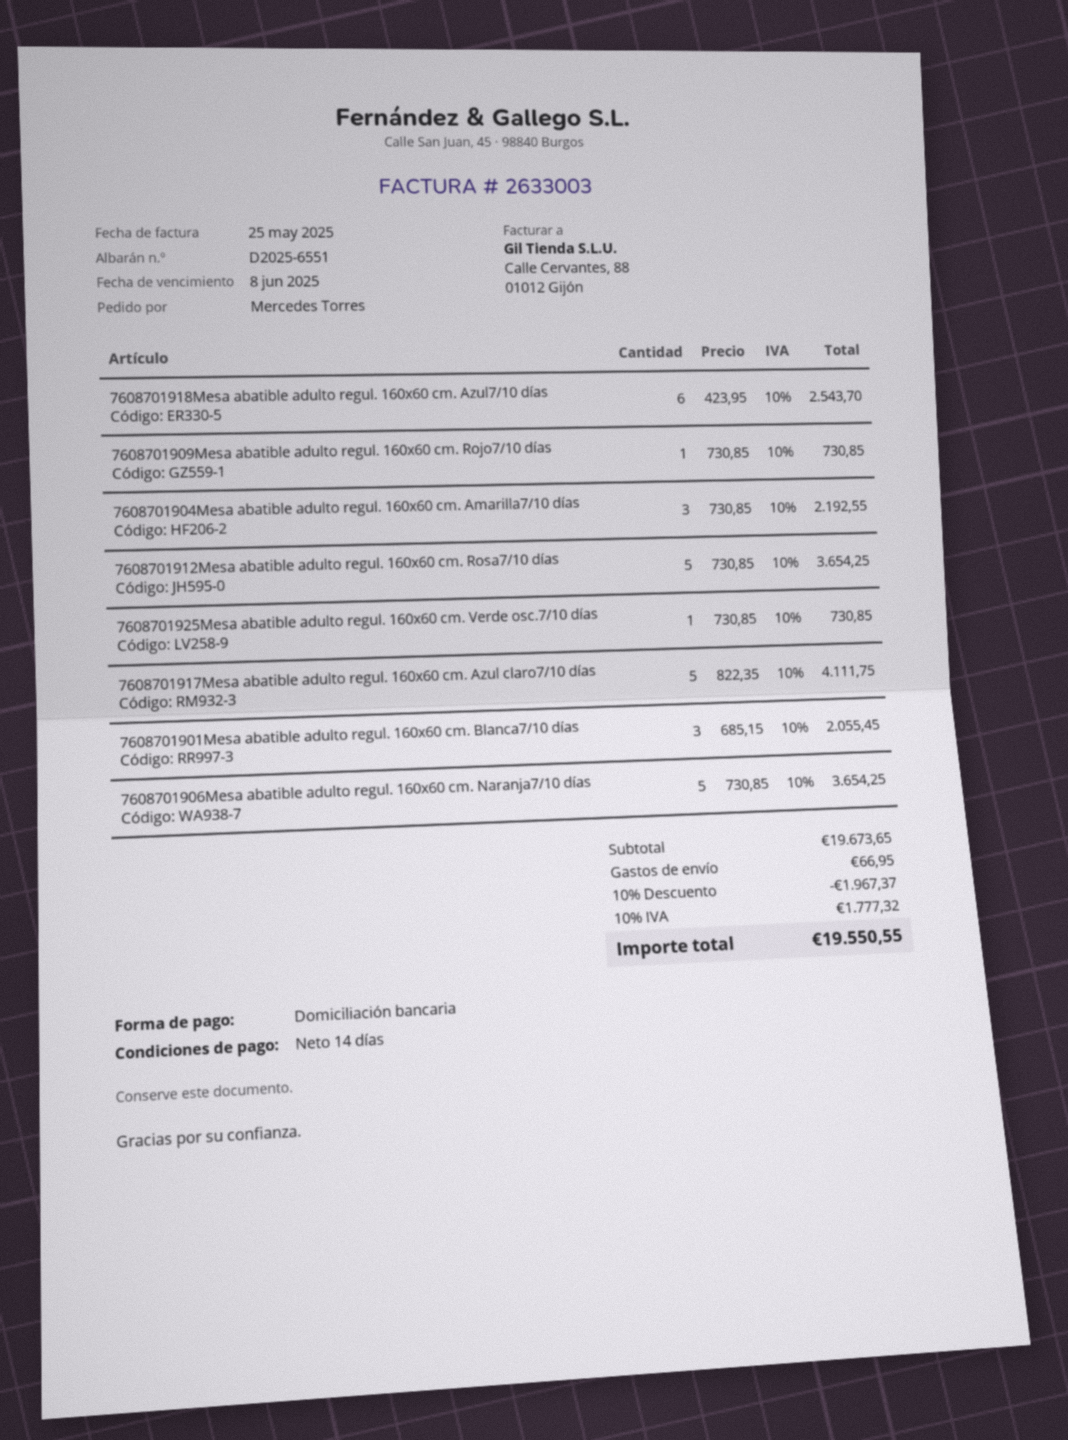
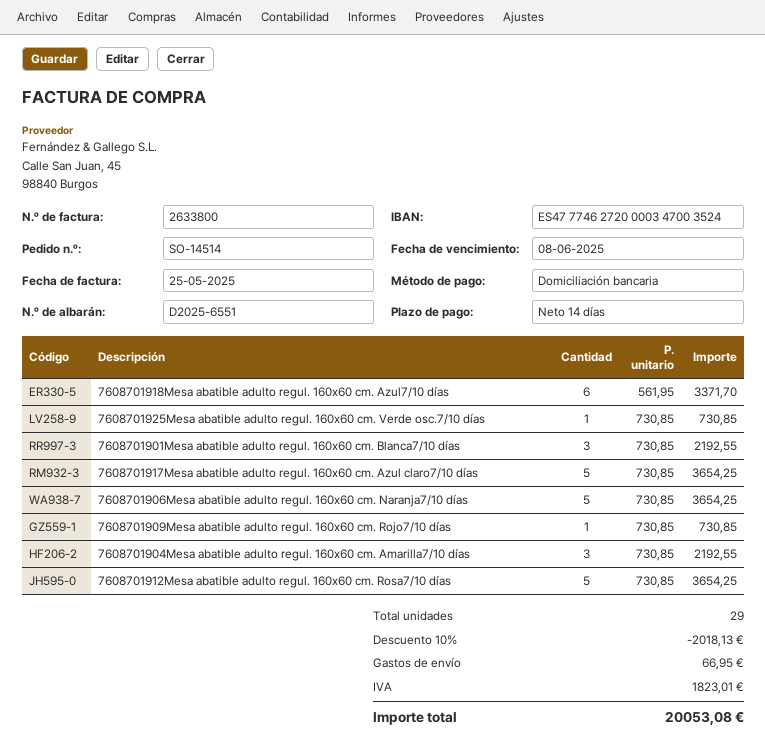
invoice number: 2633003 -> 2633800
7608701918Mesa abatible adulto regul. 160x60 cm. Azul7/10 días: 6 x 423.95 = 2543.70 -> 6 x 561.95 = 3371.70
7608701917Mesa abatible adulto regul. 160x60 cm. Azul claro7/10 días: 5 x 822.35 = 4111.75 -> 5 x 730.85 = 3654.25
7608701901Mesa abatible adulto regul. 160x60 cm. Blanca7/10 días: 3 x 685.15 = 2055.45 -> 3 x 730.85 = 2192.55
discount: 10% = 1967.37 -> 10% = 2018.13
tax: 1777.32 -> 1823.01
total: 19550.55 -> 20053.08

